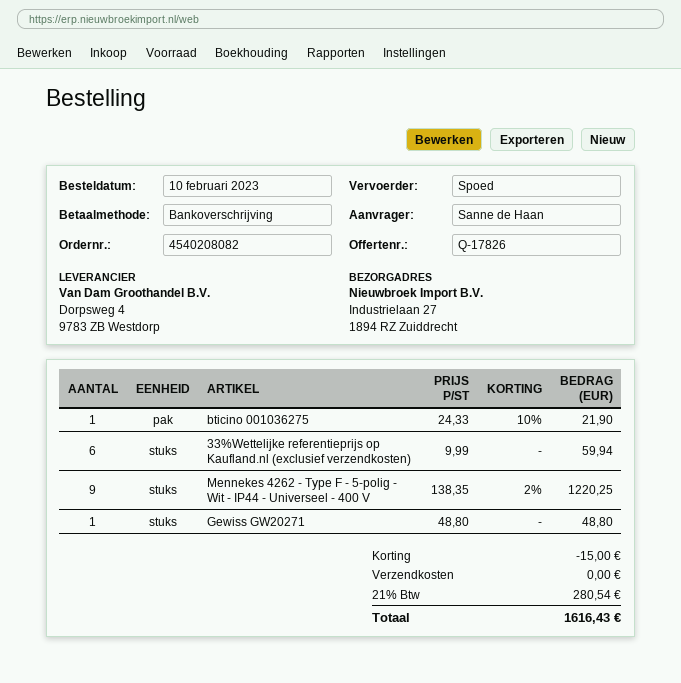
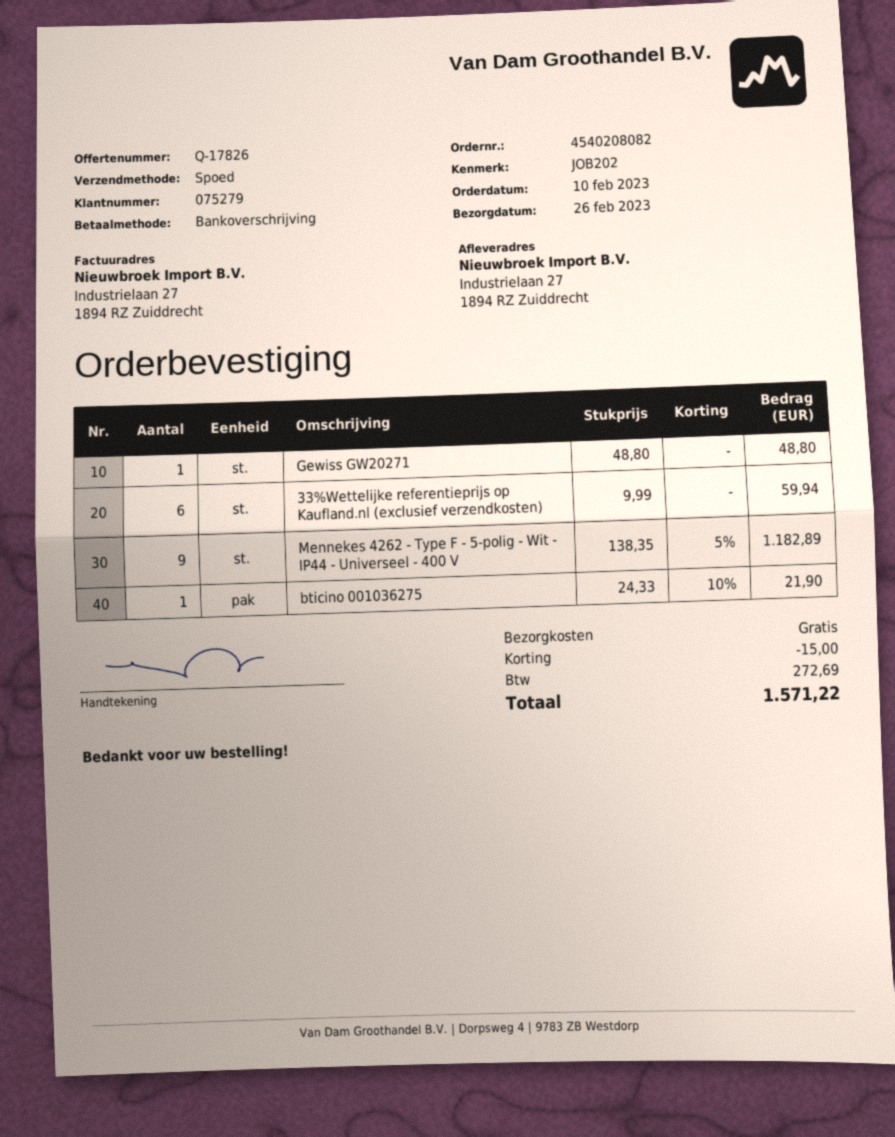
Mennekes 4262 - Type F - 5-polig - Wit - IP44 - Universeel - 400 V: 9 x 138.35 - 2% = 1220.25 -> 9 x 138.35 - 5% = 1182.89
tax: 280.54 -> 272.69
total: 1616.43 -> 1571.22

